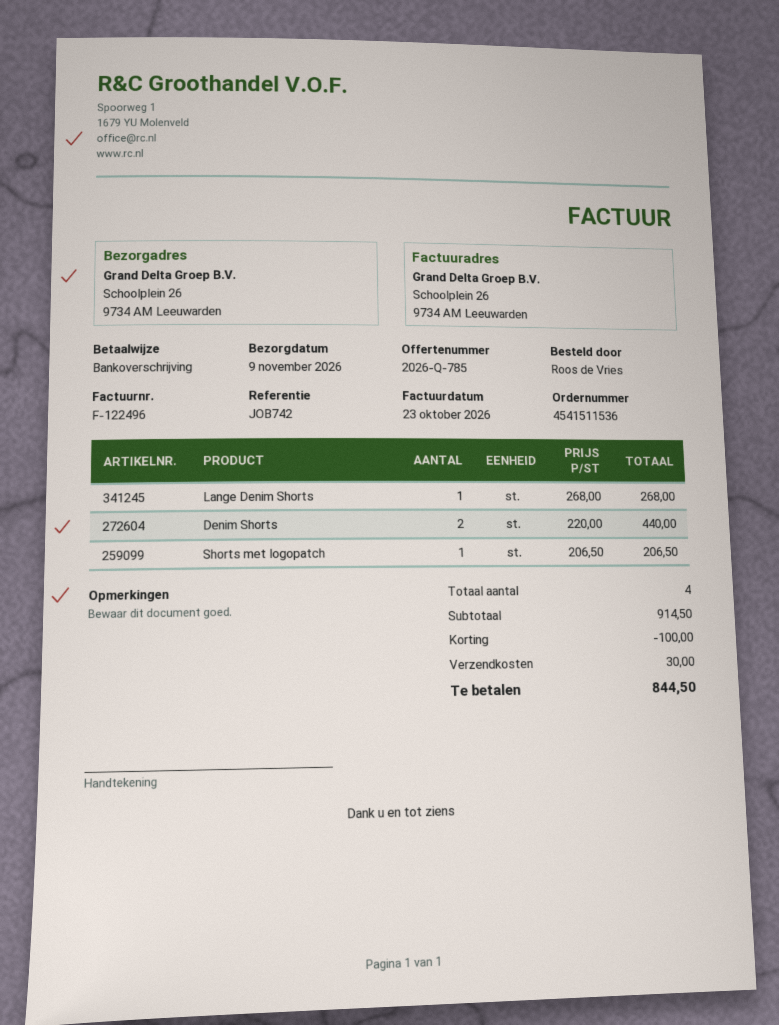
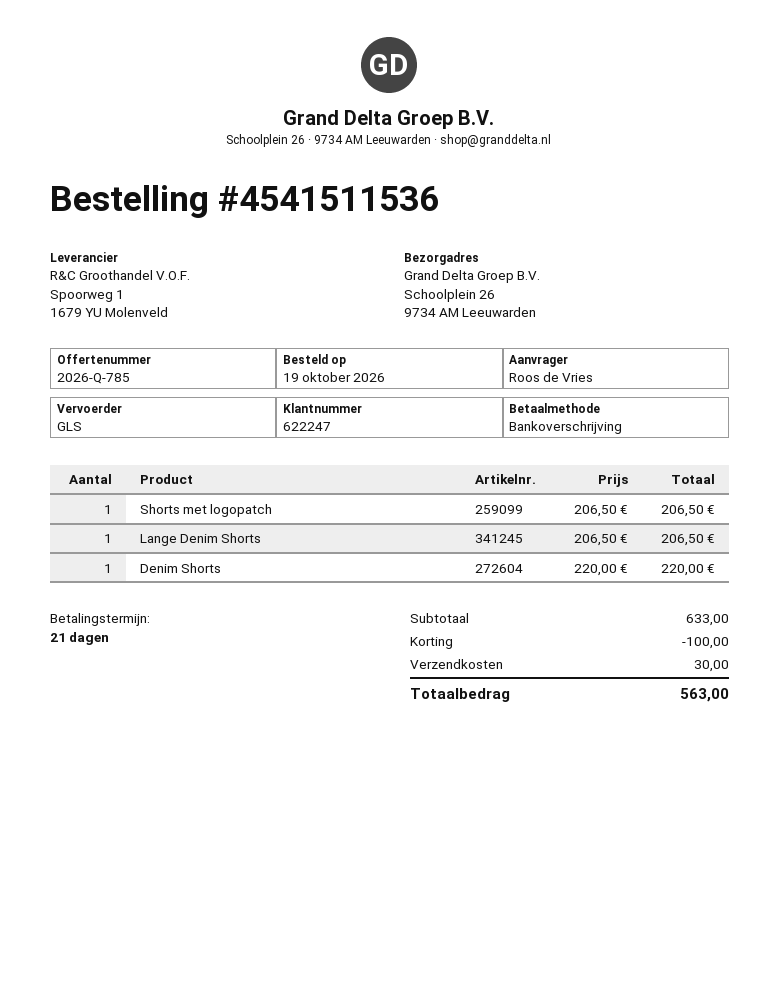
Lange Denim Shorts: 1 x 268.00 = 268.00 -> 1 x 206.50 = 206.50
Denim Shorts: 2 x 220.00 = 440.00 -> 1 x 220.00 = 220.00
subtotal: 914.50 -> 633.00
total: 844.50 -> 563.00

